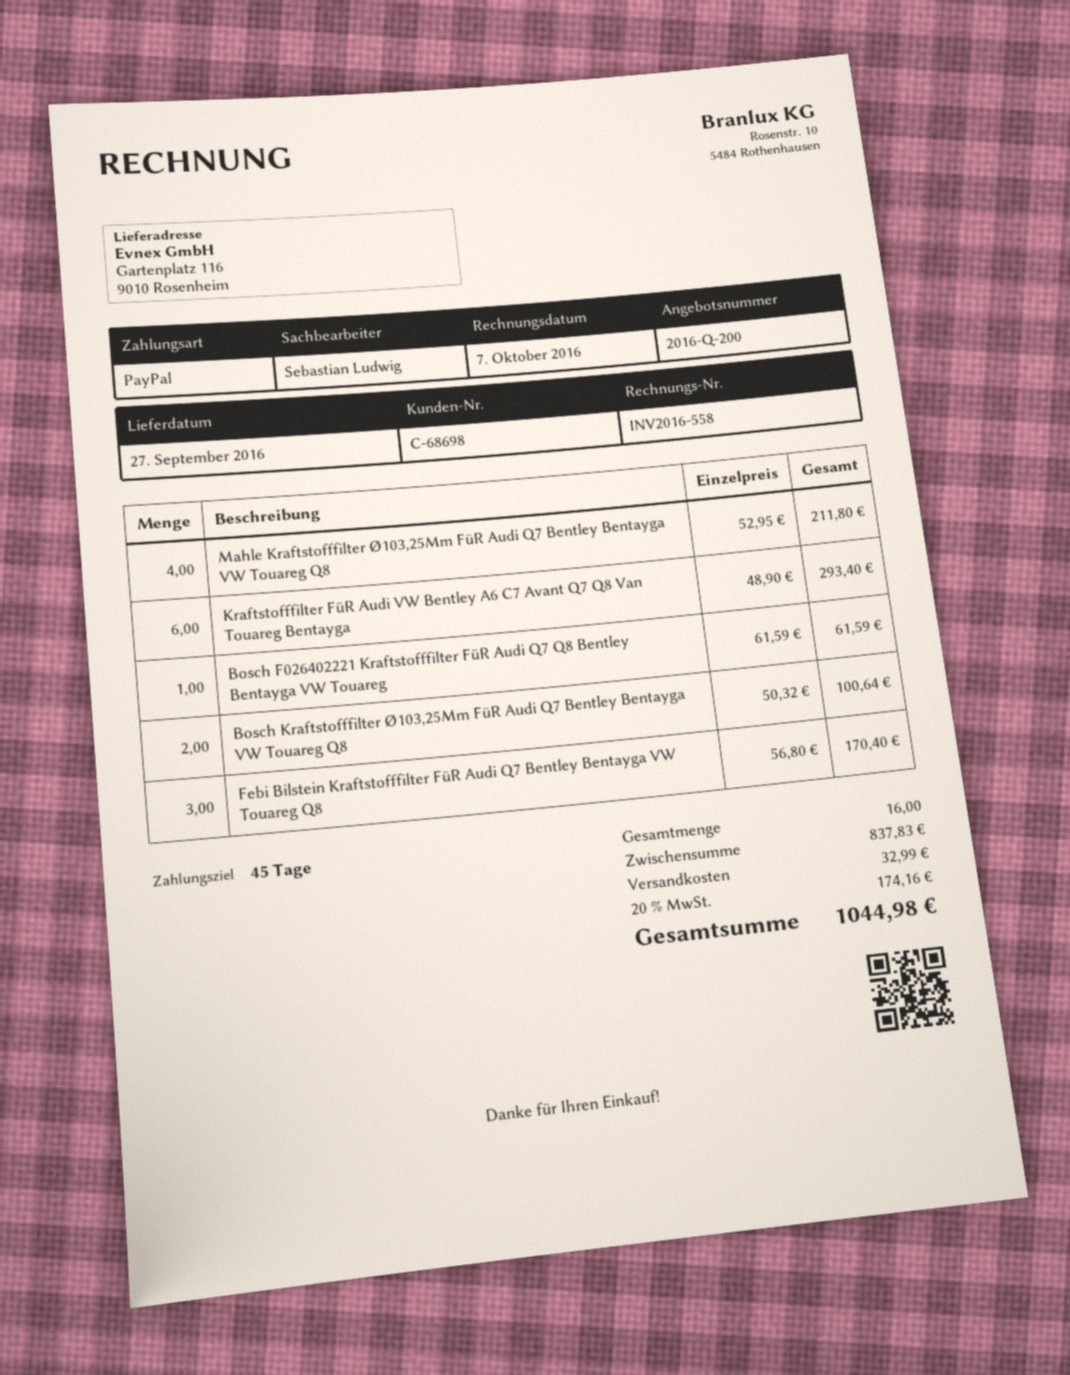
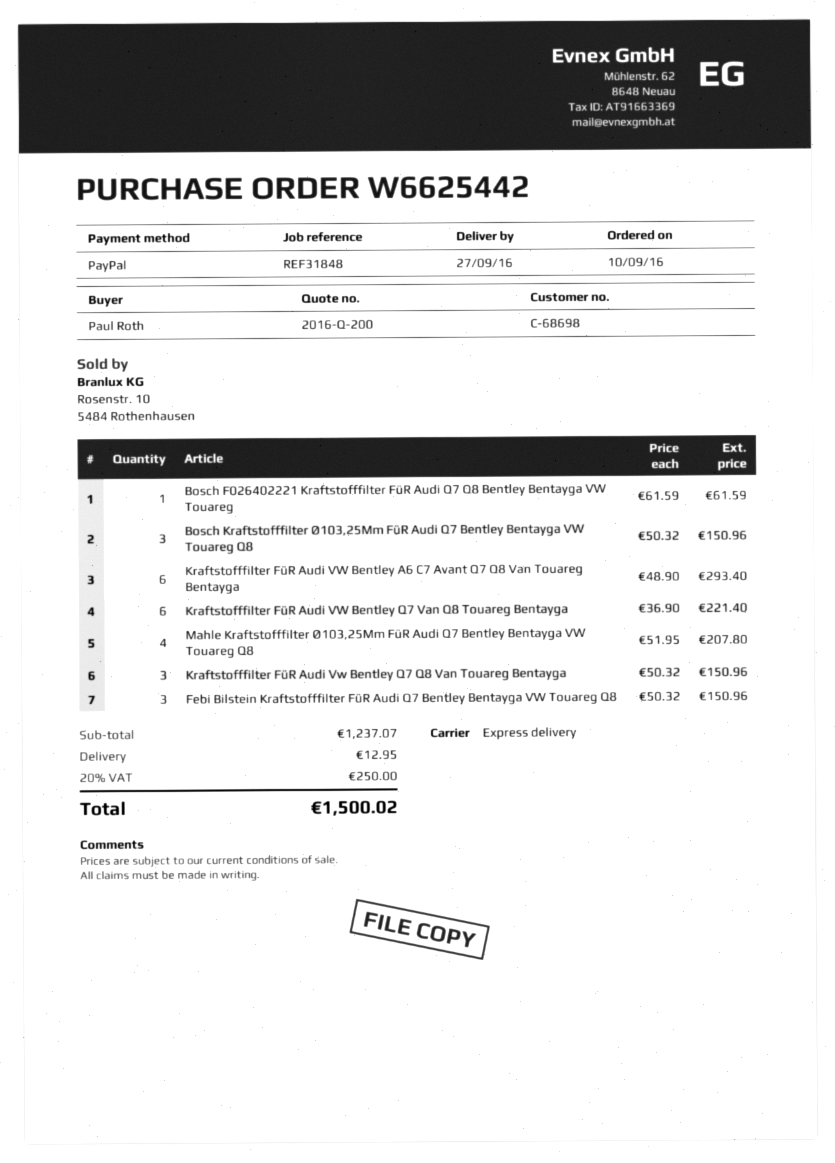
Mahle Kraftstofffilter Ø103,25Mm FüR Audi Q7 Bentley Bentayga VW Touareg Q8: 4 x 52.95 = 211.80 -> 4 x 51.95 = 207.80
Bosch Kraftstofffilter Ø103,25Mm FüR Audi Q7 Bentley Bentayga VW Touareg Q8: 2 x 50.32 = 100.64 -> 3 x 50.32 = 150.96
Febi Bilstein Kraftstofffilter FüR Audi Q7 Bentley Bentayga VW Touareg Q8: 3 x 56.80 = 170.40 -> 3 x 50.32 = 150.96
Kraftstofffilter FüR Audi VW Bentley Q7 Van Q8 Touareg Bentayga: none -> 6 x 36.90 = 221.40
Kraftstofffilter FüR Audi Vw Bentley Q7 Q8 Van Touareg Bentayga: none -> 3 x 50.32 = 150.96
subtotal: 837.83 -> 1237.07
shipping: 32.99 -> 12.95
tax: 20% = 174.16 -> 20% = 250.00
total: 1044.98 -> 1500.02

